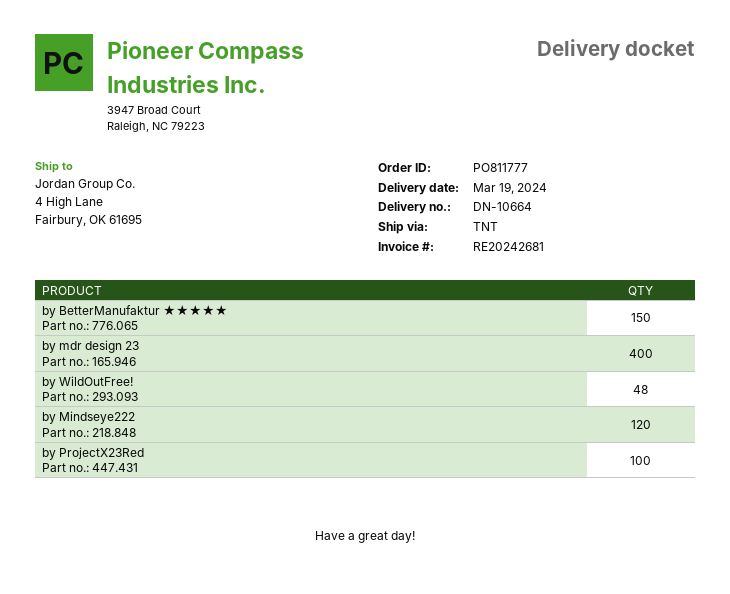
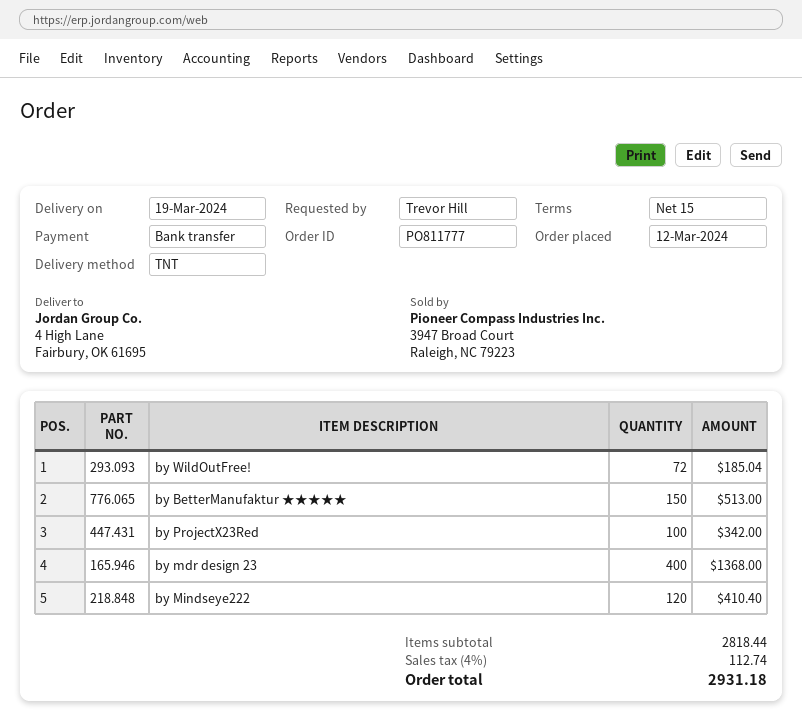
by WildOutFree!: 48 -> 72

